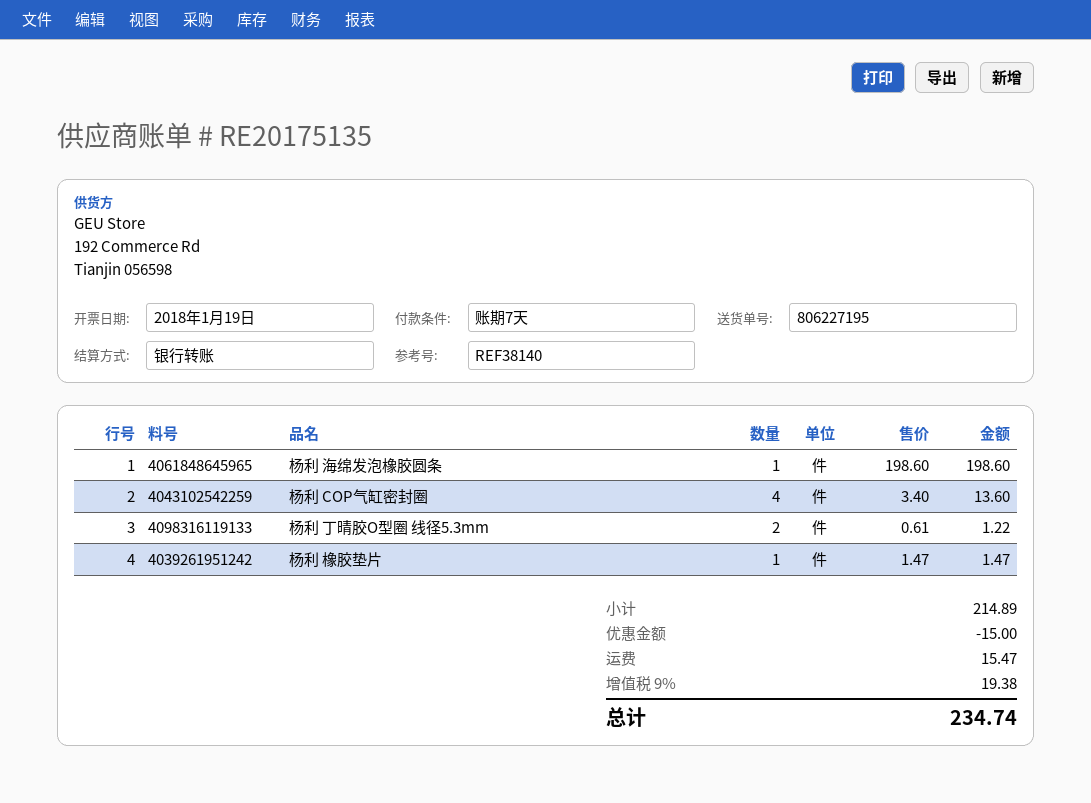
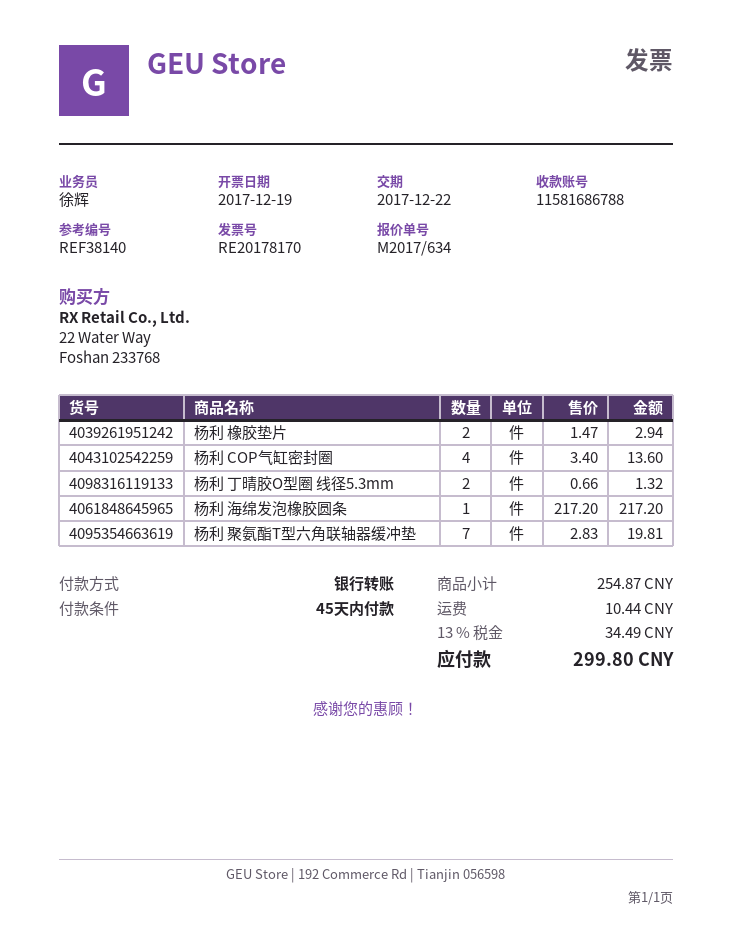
invoice number: RE20175135 -> RE20178170
invoice date: 2018-01-19 -> 2017-12-19
payment terms: 7 days -> 45 days
杨利 海绵发泡橡胶圆条: 1 x 198.60 = 198.60 -> 1 x 217.20 = 217.20
杨利 丁晴胶O型圈 线径5.3mm: 2 x 0.61 = 1.22 -> 2 x 0.66 = 1.32
杨利 橡胶垫片: 1 x 1.47 = 1.47 -> 2 x 1.47 = 2.94
杨利 聚氨酯T型六角联轴器缓冲垫: none -> 7 x 2.83 = 19.81
subtotal: 214.89 -> 254.87
discount: 15.00 -> none
shipping: 15.47 -> 10.44
tax: 9% = 19.38 -> 13% = 34.49
total: 234.74 -> 299.80

